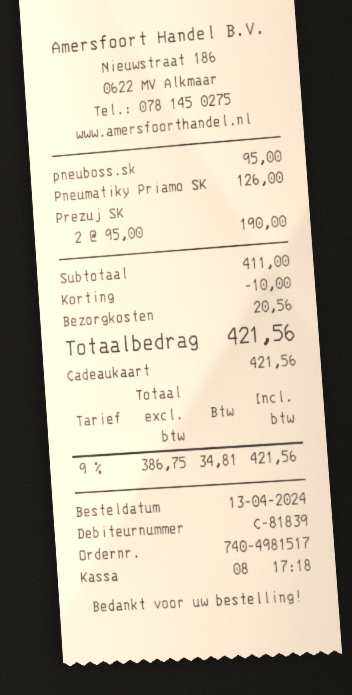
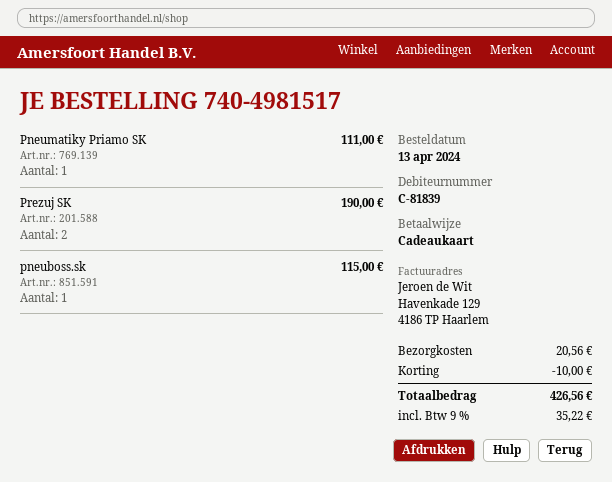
pneuboss.sk: 1 for 95.00 -> 1 for 115.00
Pneumatiky Priamo SK: 1 for 126.00 -> 1 for 111.00
tax: 9% = 34.81 -> 9% = 35.22
total: 421.56 -> 426.56

